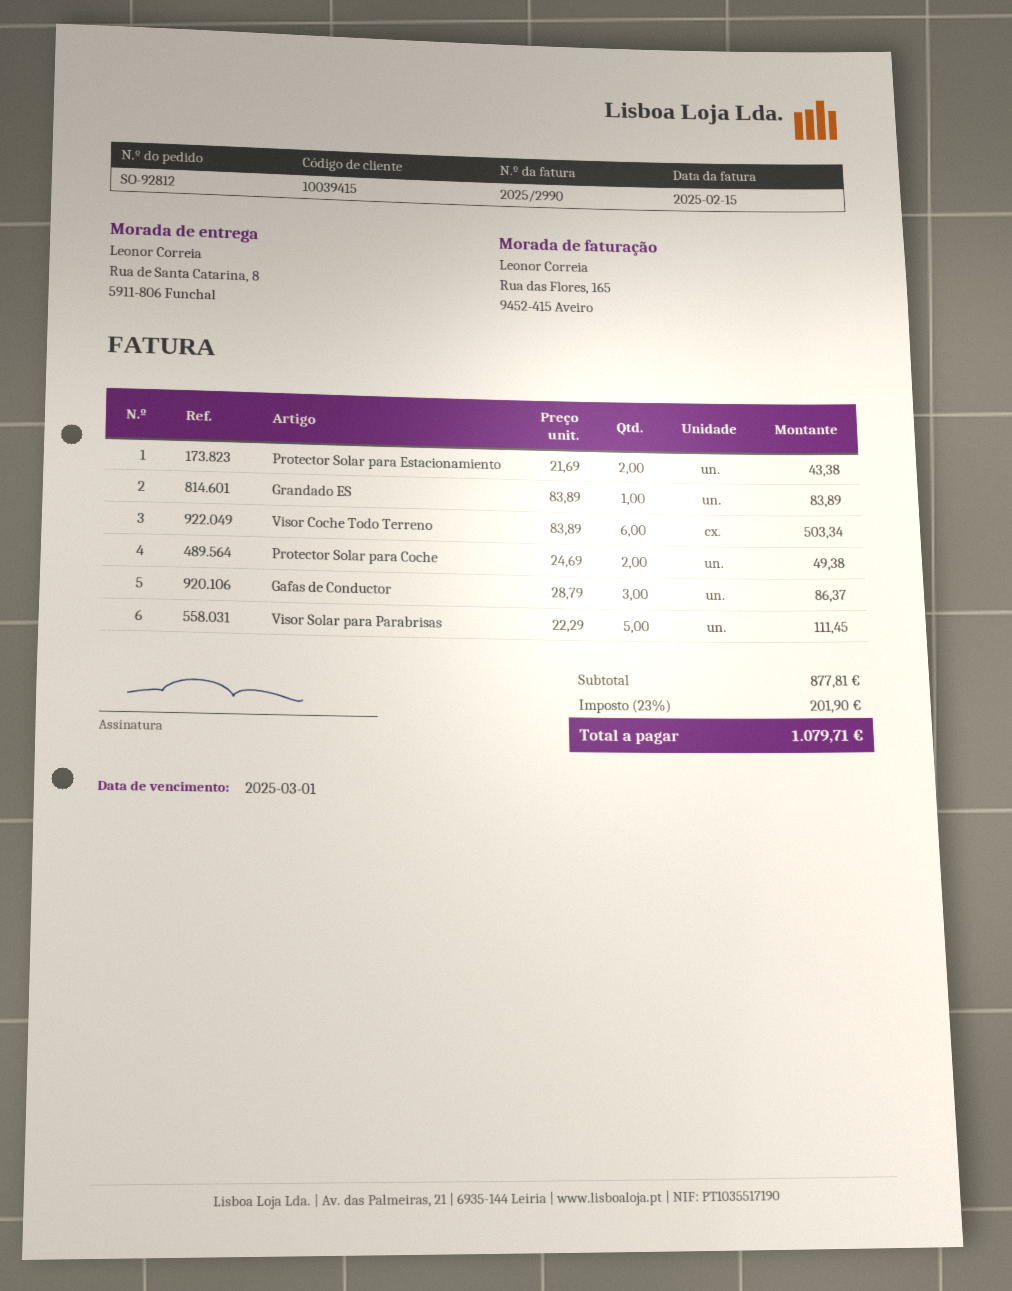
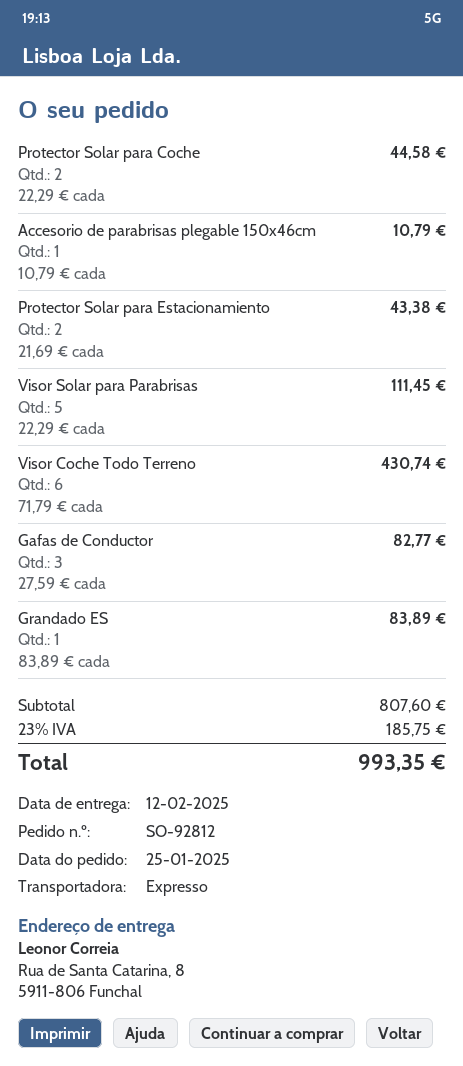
Visor Coche Todo Terreno: 6 x 83.89 = 503.34 -> 6 x 71.79 = 430.74
Protector Solar para Coche: 2 x 24.69 = 49.38 -> 2 x 22.29 = 44.58
Gafas de Conductor: 3 x 28.79 = 86.37 -> 3 x 27.59 = 82.77
Accesorio de parabrisas plegable 150x46cm: none -> 1 x 10.79 = 10.79
subtotal: 877.81 -> 807.60
tax: 23% = 201.90 -> 23% = 185.75
total: 1079.71 -> 993.35

